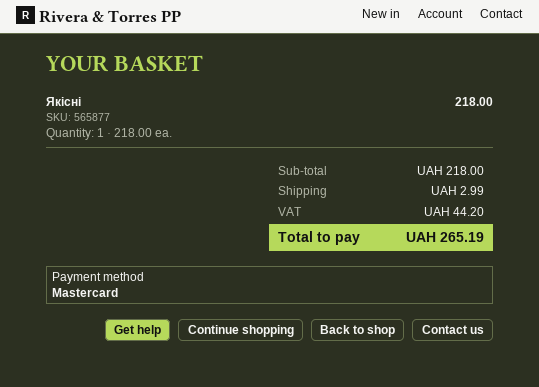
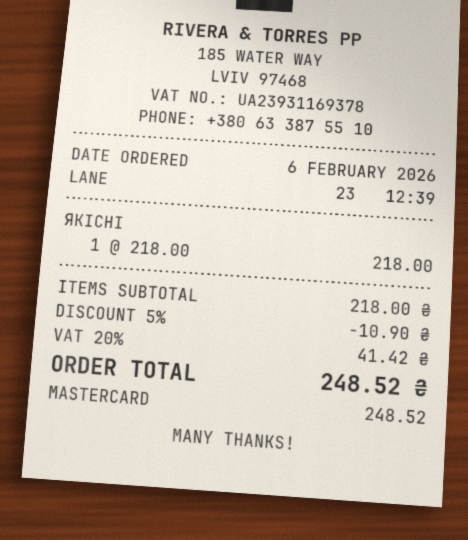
discount: none -> 5% = 10.90
shipping: 2.99 -> none
tax: 44.20 -> 41.42
total: 265.19 -> 248.52

